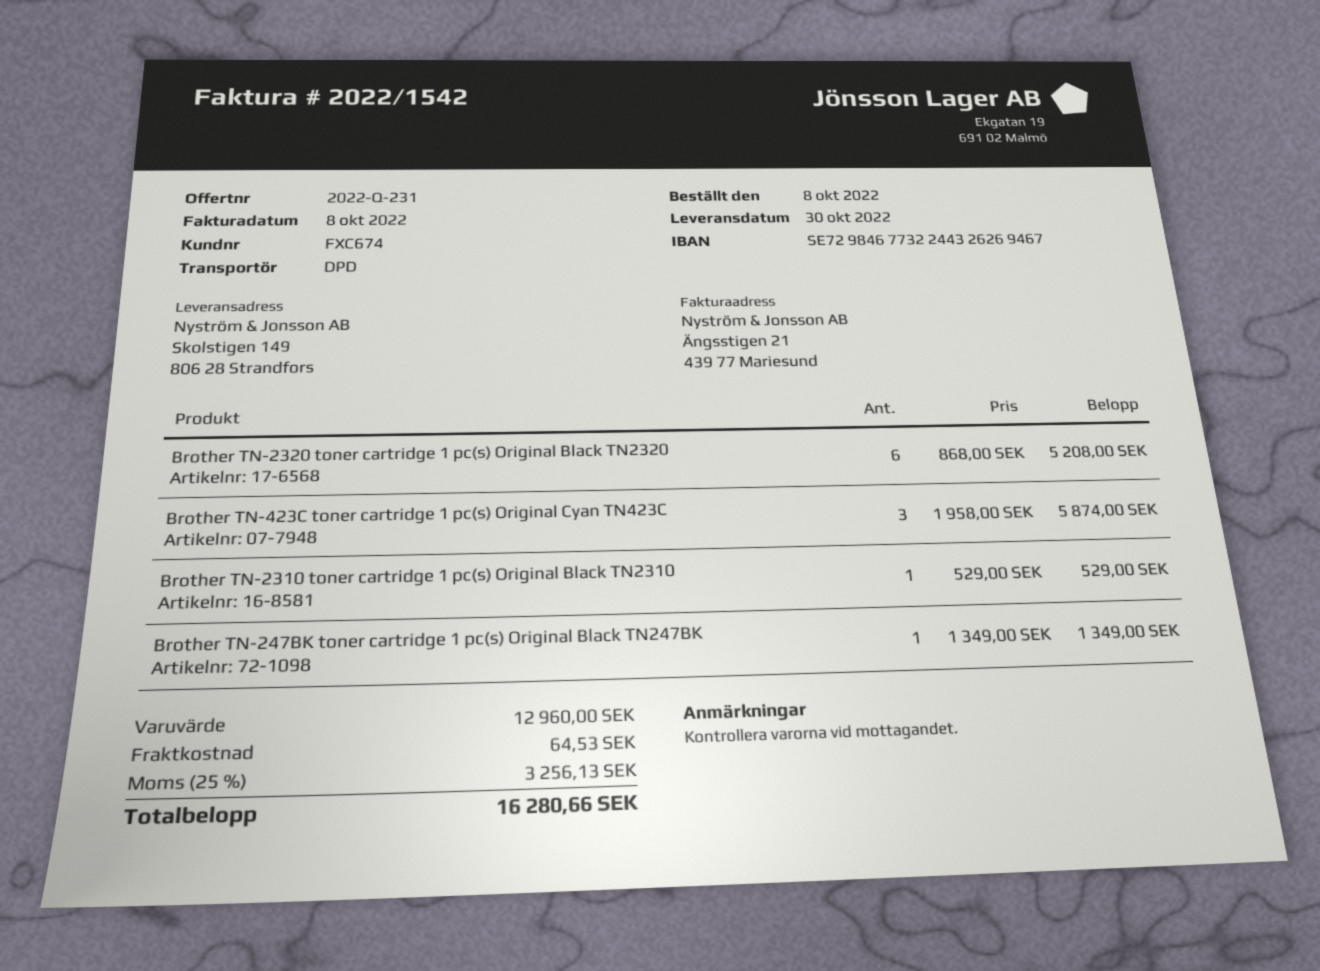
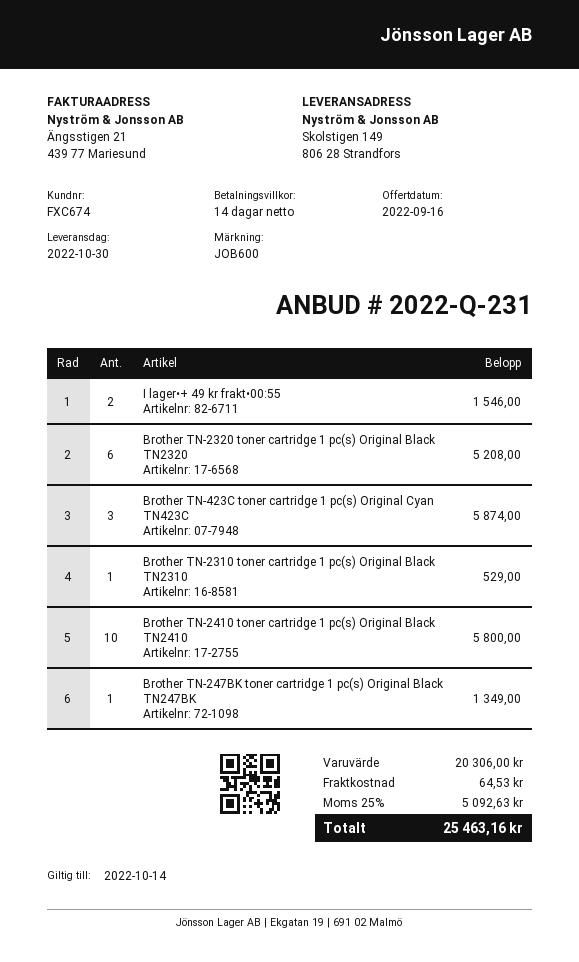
I lager•+ 49 kr frakt•00:55: none -> 2 for 1546.00
Brother TN-2410 toner cartridge 1 pc(s) Original Black TN2410: none -> 10 for 5800.00
subtotal: 12960.00 -> 20306.00
tax: 25% = 3256.13 -> 25% = 5092.63
total: 16280.66 -> 25463.16

